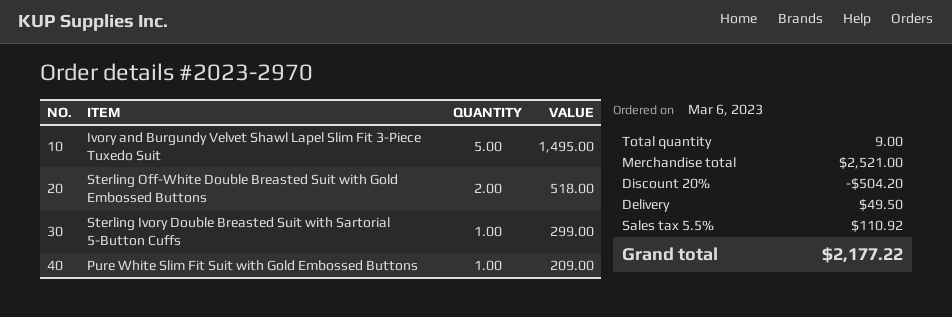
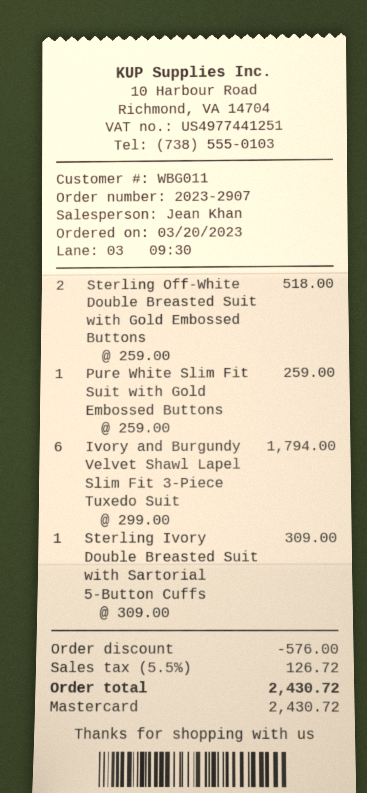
order number: 2023-2970 -> 2023-2907
order date: 2023-03-06 -> 2023-03-20
Ivory and Burgundy Velvet Shawl Lapel Slim Fit 3-Piece Tuxedo Suit: 5 for 1495.00 -> 6 for 1794.00
Sterling Ivory Double Breasted Suit with Sartorial 5-Button Cuffs: 1 for 299.00 -> 1 for 309.00
Pure White Slim Fit Suit with Gold Embossed Buttons: 1 for 209.00 -> 1 for 259.00
discount: 504.20 -> 576.00
shipping: 49.50 -> none
tax: 5.5% = 110.92 -> 5.5% = 126.72
total: 2177.22 -> 2430.72

